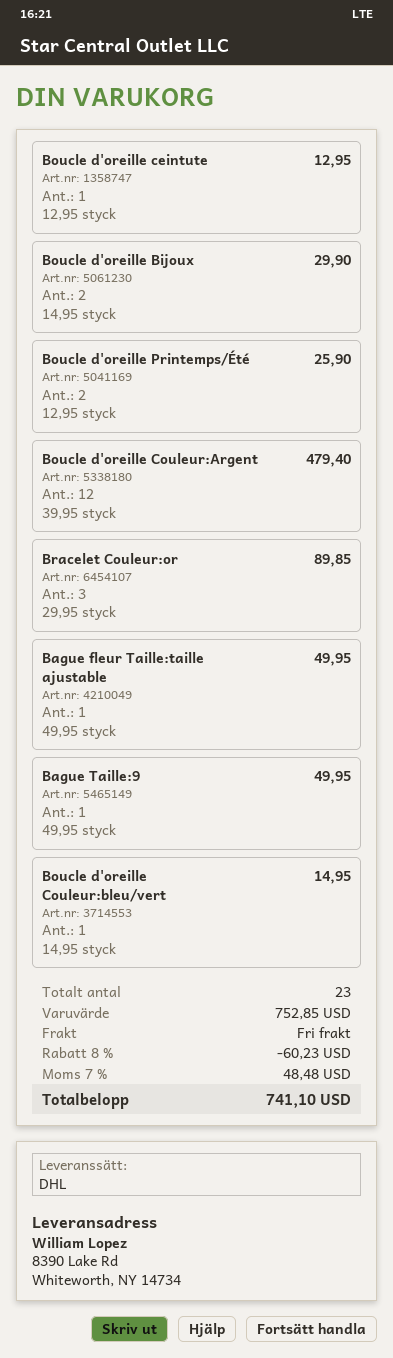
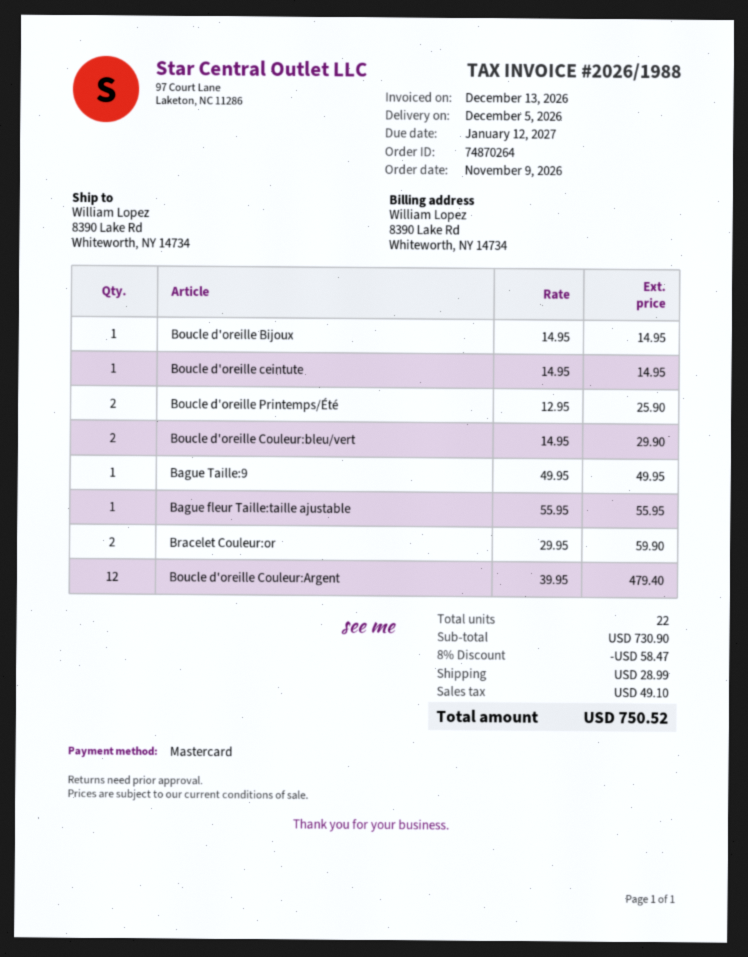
Boucle d'oreille ceintute: 1 x 12.95 = 12.95 -> 1 x 14.95 = 14.95
Boucle d'oreille Bijoux: 2 x 14.95 = 29.90 -> 1 x 14.95 = 14.95
Bracelet Couleur:or: 3 x 29.95 = 89.85 -> 2 x 29.95 = 59.90
Bague fleur Taille:taille ajustable: 1 x 49.95 = 49.95 -> 1 x 55.95 = 55.95
Boucle d'oreille Couleur:bleu/vert: 1 x 14.95 = 14.95 -> 2 x 14.95 = 29.90
total quantity: 23 -> 22
subtotal: 752.85 -> 730.90
discount: 8% = 60.23 -> 8% = 58.47
shipping: 0.00 -> 28.99
tax: 48.48 -> 49.10
total: 741.10 -> 750.52

